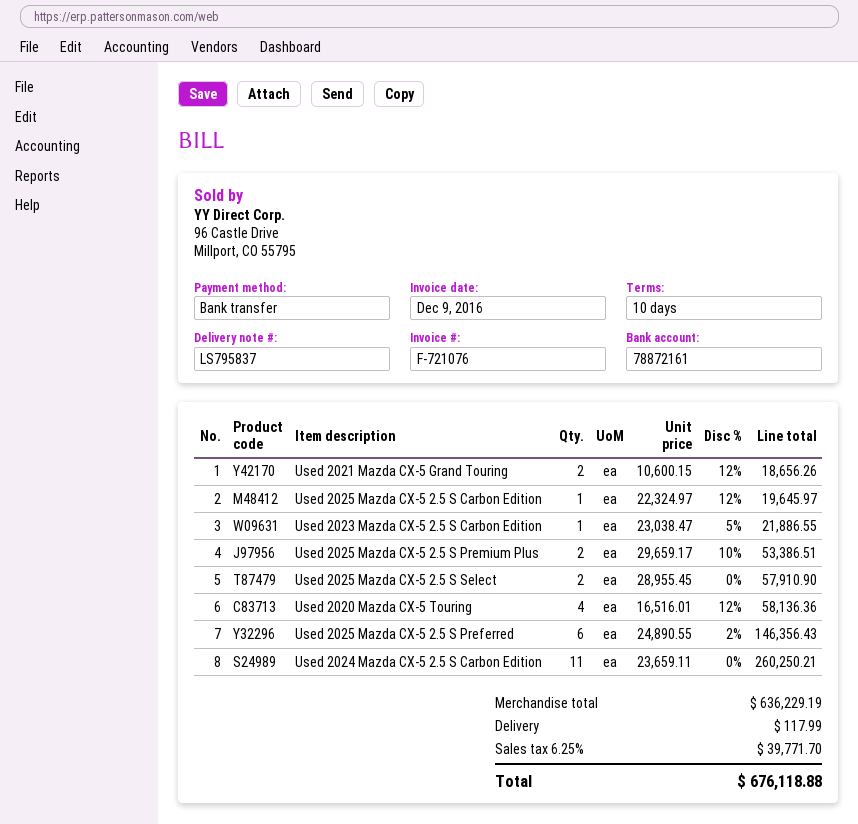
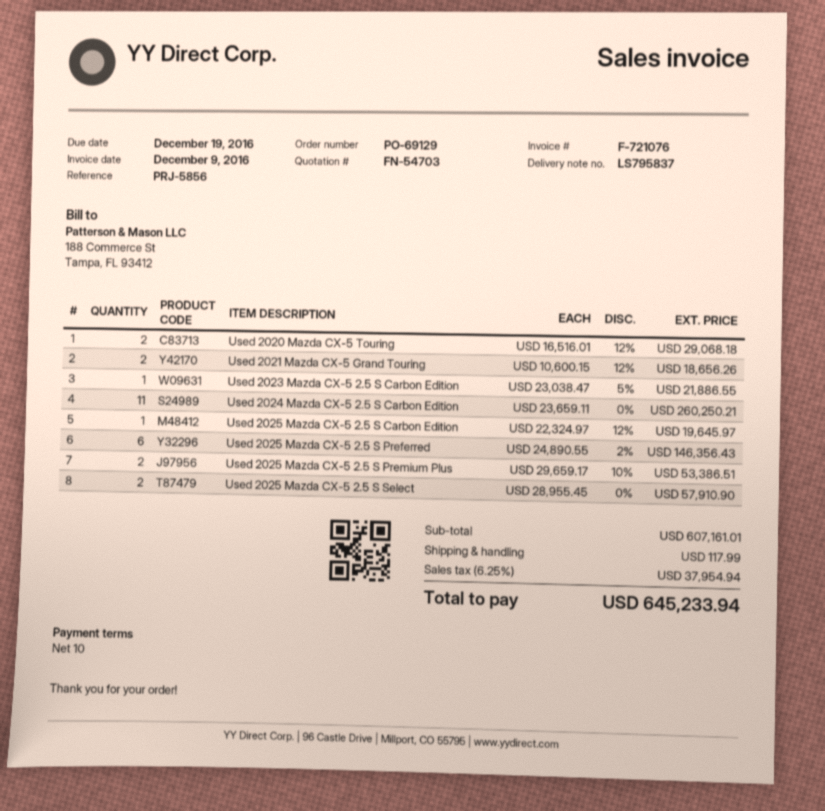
Used 2020 Mazda CX-5 Touring: 4 x 16516.01 - 12% = 58136.36 -> 2 x 16516.01 - 12% = 29068.18
subtotal: 636229.19 -> 607161.01
tax: 6.25% = 39771.70 -> 6.25% = 37954.94
total: 676118.88 -> 645233.94

